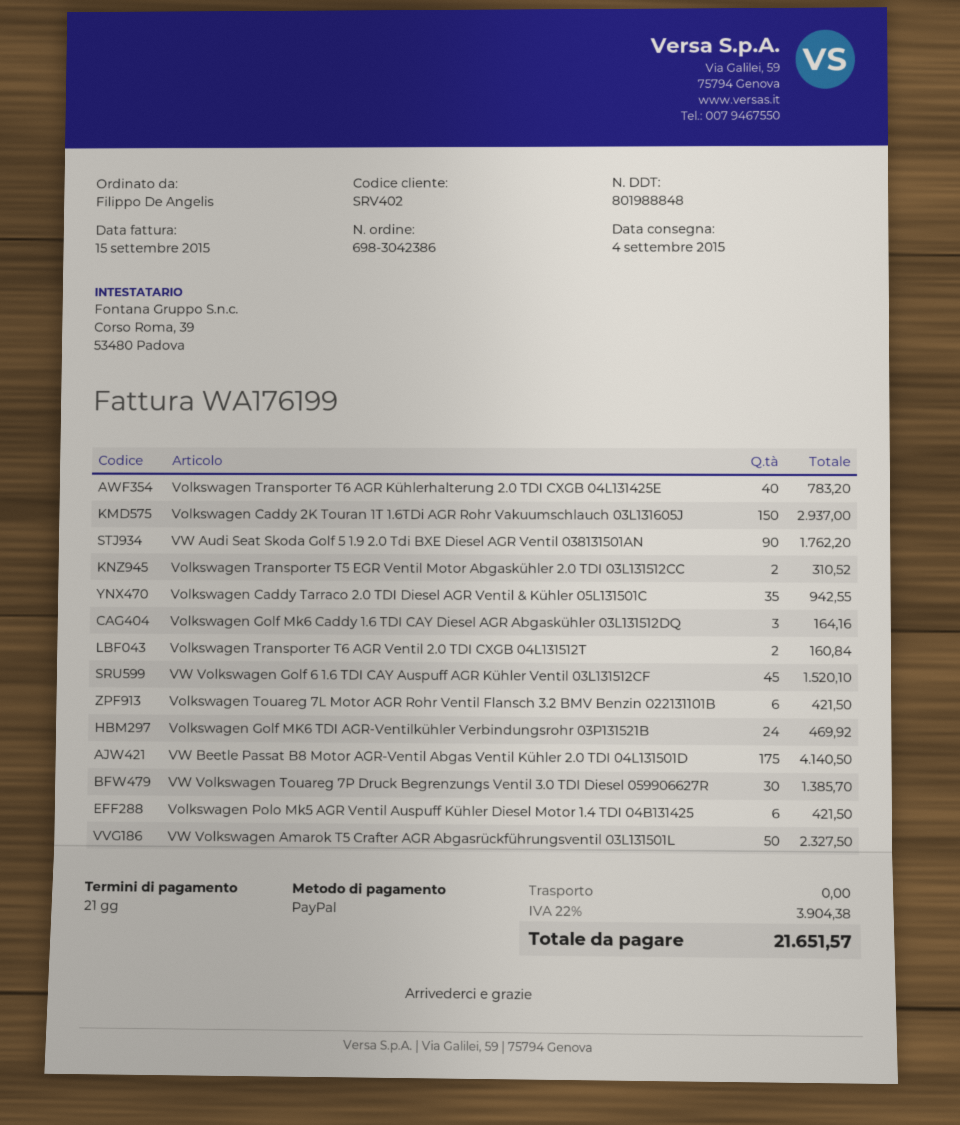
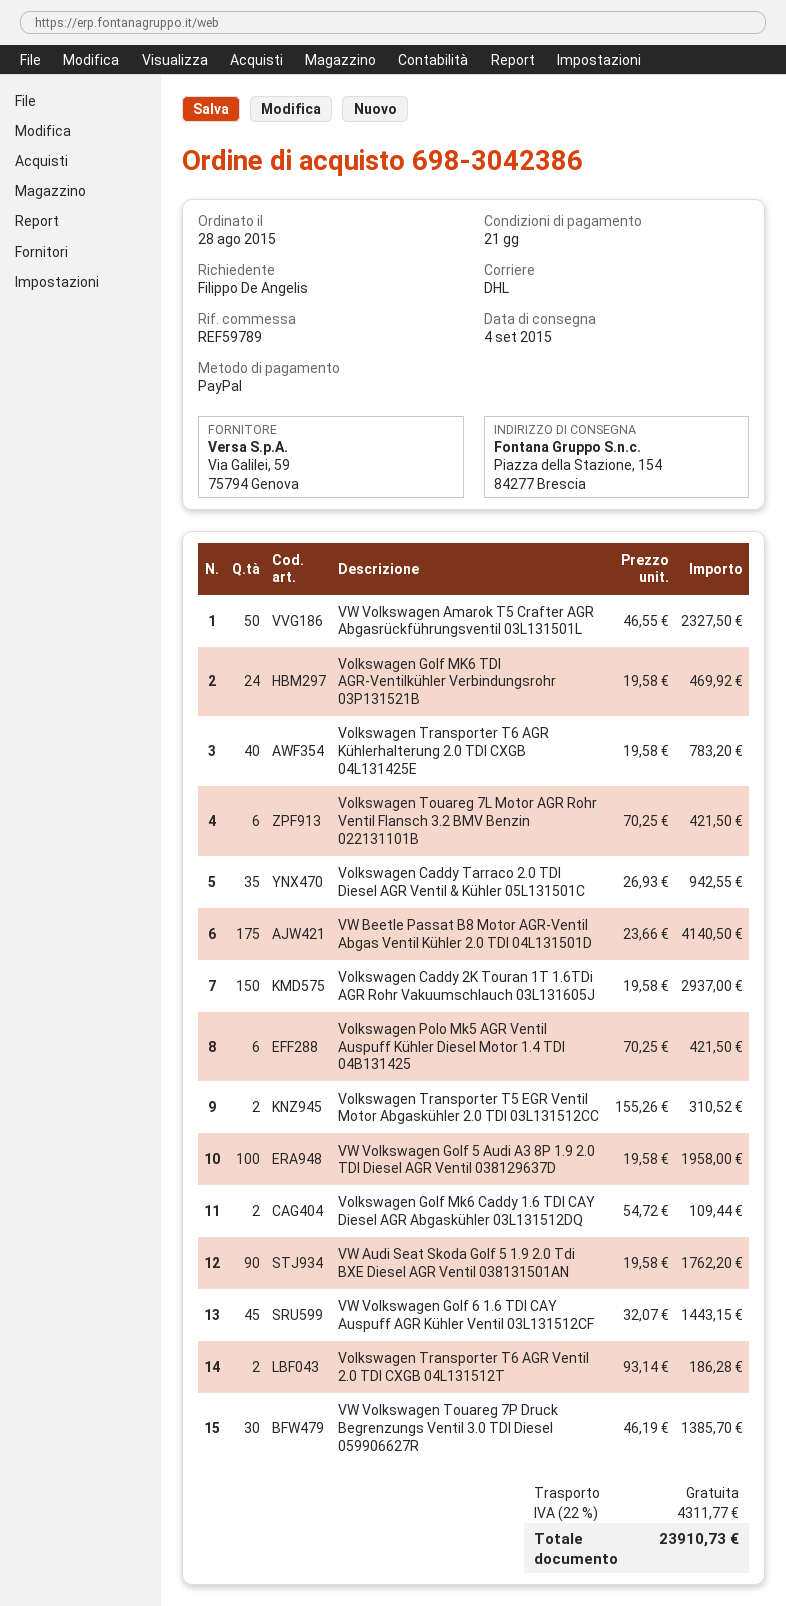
Volkswagen Golf Mk6 Caddy 1.6 TDI CAY Diesel AGR Abgaskühler 03L131512DQ: 3 for 164.16 -> 2 for 109.44
Volkswagen Transporter T6 AGR Ventil 2.0 TDI CXGB 04L131512T: 2 for 160.84 -> 2 for 186.28
VW Volkswagen Golf 6 1.6 TDI CAY Auspuff AGR Kühler Ventil 03L131512CF: 45 for 1520.10 -> 45 for 1443.15
VW Volkswagen Golf 5 Audi A3 8P 1.9 2.0 TDI Diesel AGR Ventil 038129637D: none -> 100 for 1958.00
tax: 22% = 3904.38 -> 22% = 4311.77
total: 21651.57 -> 23910.73

